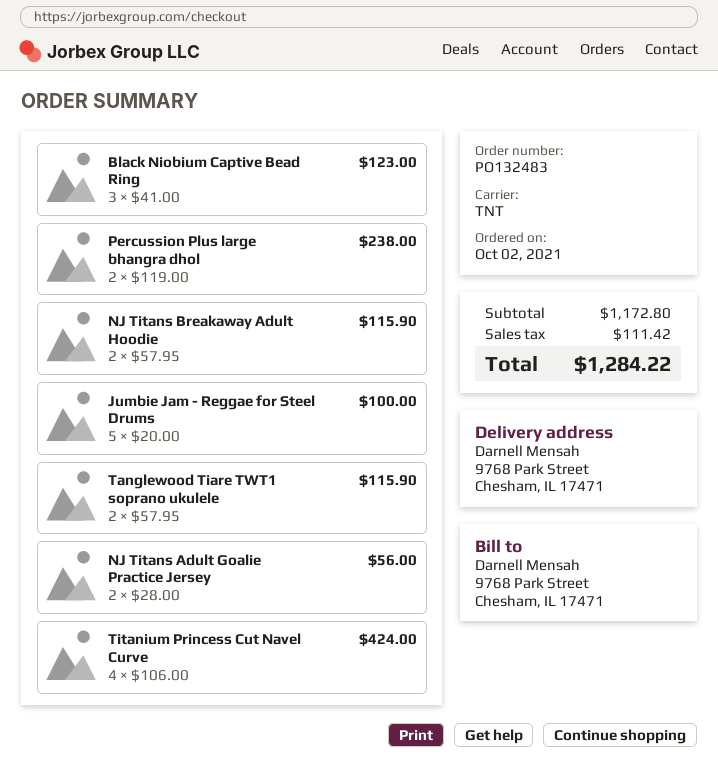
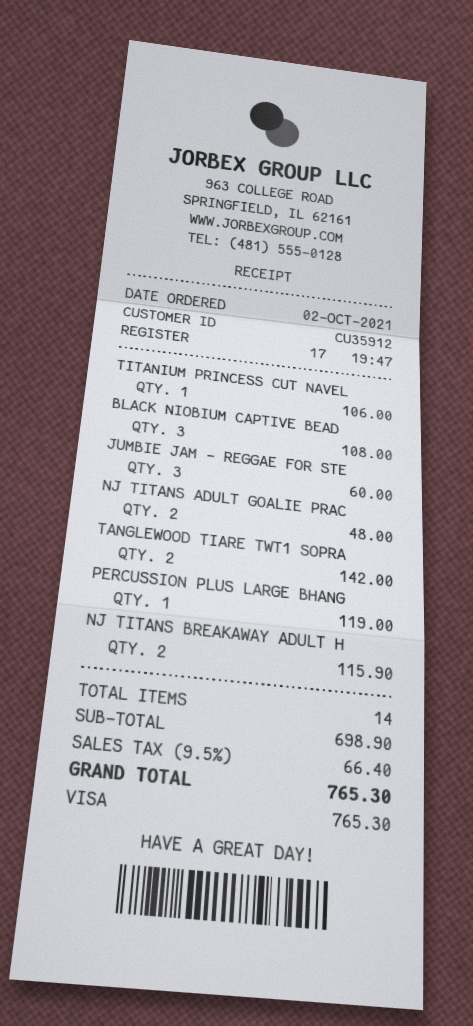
Black Niobium Captive Bead Ring: 3 for 123.00 -> 3 for 108.00
Percussion Plus large bhangra dhol: 2 for 238.00 -> 1 for 119.00
Jumbie Jam - Reggae for Steel Drums: 5 for 100.00 -> 3 for 60.00
Tanglewood Tiare TWT1 soprano ukulele: 2 for 115.90 -> 2 for 142.00
NJ Titans Adult Goalie Practice Jersey: 2 for 56.00 -> 2 for 48.00
Titanium Princess Cut Navel Curve: 4 for 424.00 -> 1 for 106.00
subtotal: 1172.80 -> 698.90
tax: 111.42 -> 66.40
total: 1284.22 -> 765.30

